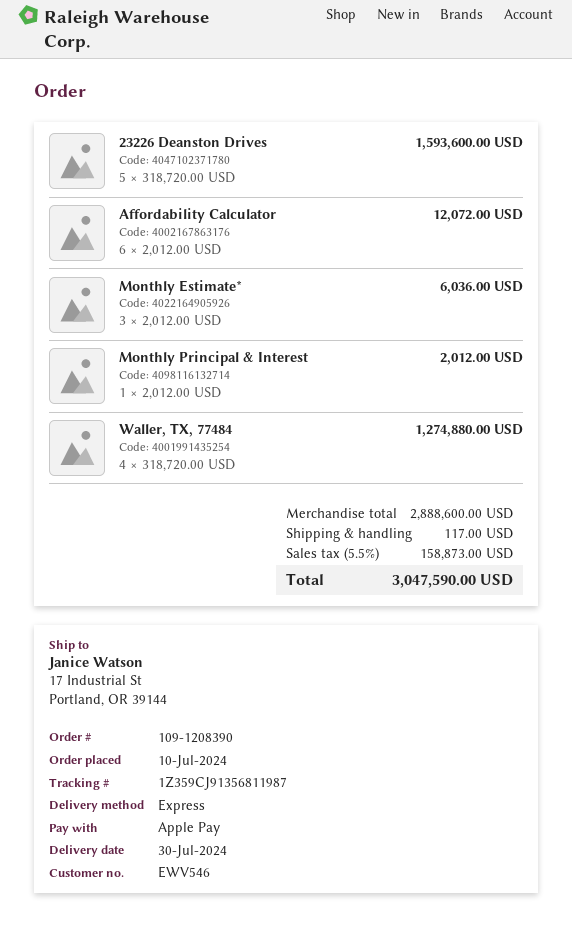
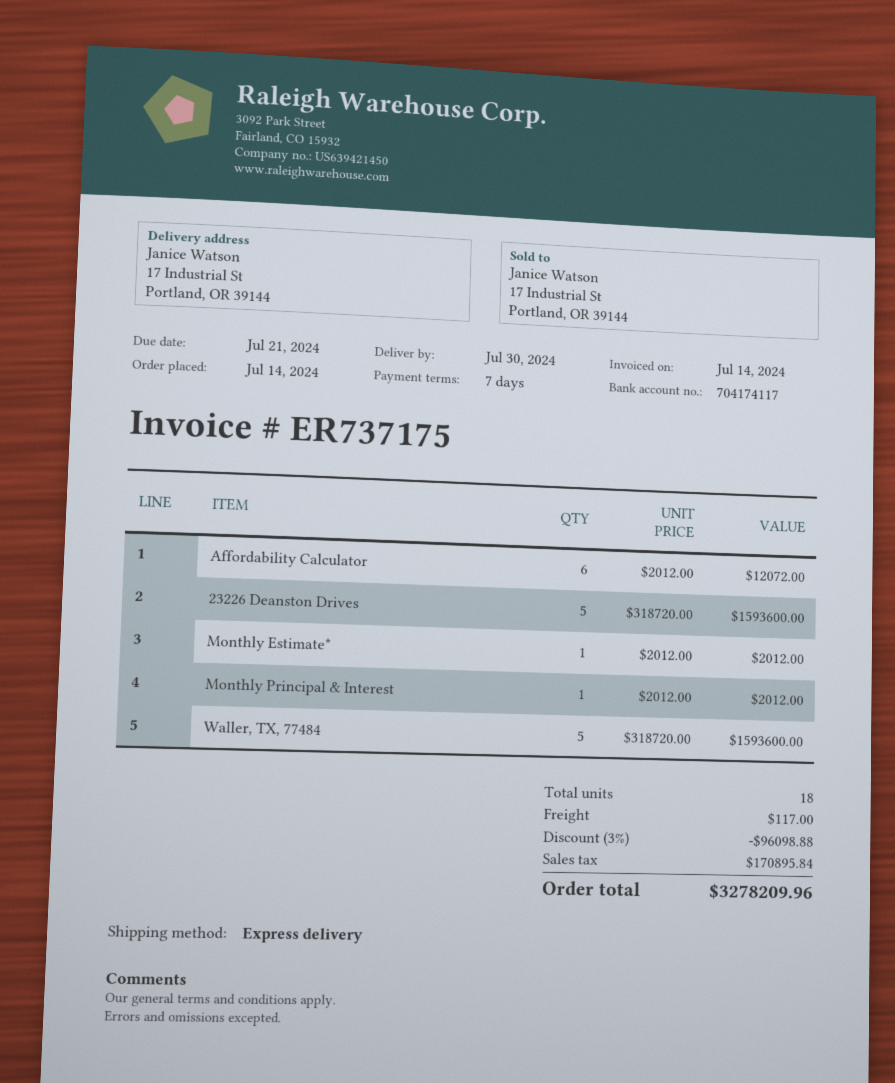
order date: 2024-07-10 -> 2024-07-14
Monthly Estimate*: 3 x 2012.00 = 6036.00 -> 1 x 2012.00 = 2012.00
Waller, TX, 77484: 4 x 318720.00 = 1274880.00 -> 5 x 318720.00 = 1593600.00
discount: none -> 3% = 96098.88
tax: 158873.00 -> 170895.84
total: 3047590.00 -> 3278209.96

